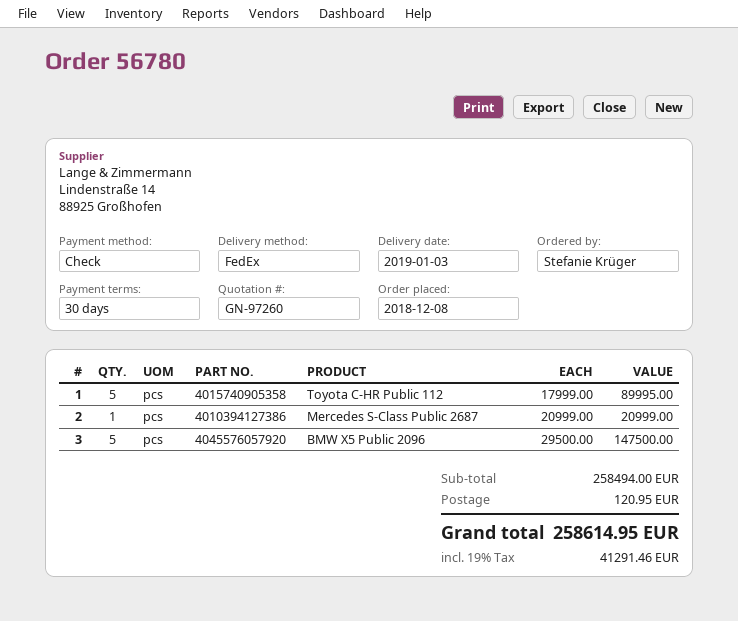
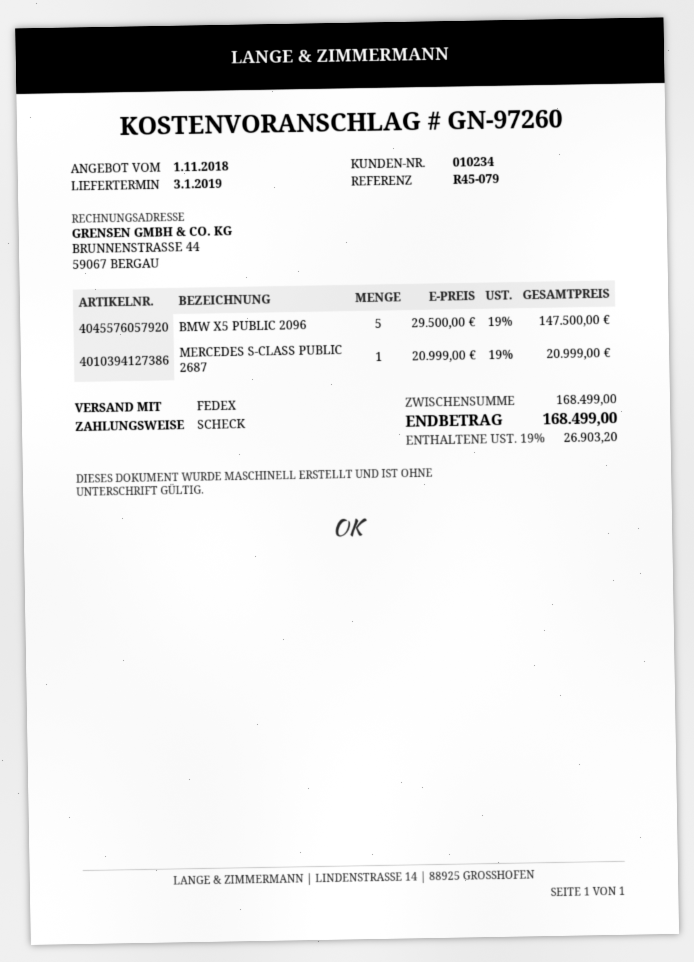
Toyota C-HR Public 112: 5 x 17999.00 = 89995.00 -> none
subtotal: 258494.00 -> 168499.00
shipping: 120.95 -> none
tax: 19% = 41291.46 -> 19% = 26903.20
total: 258614.95 -> 168499.00

